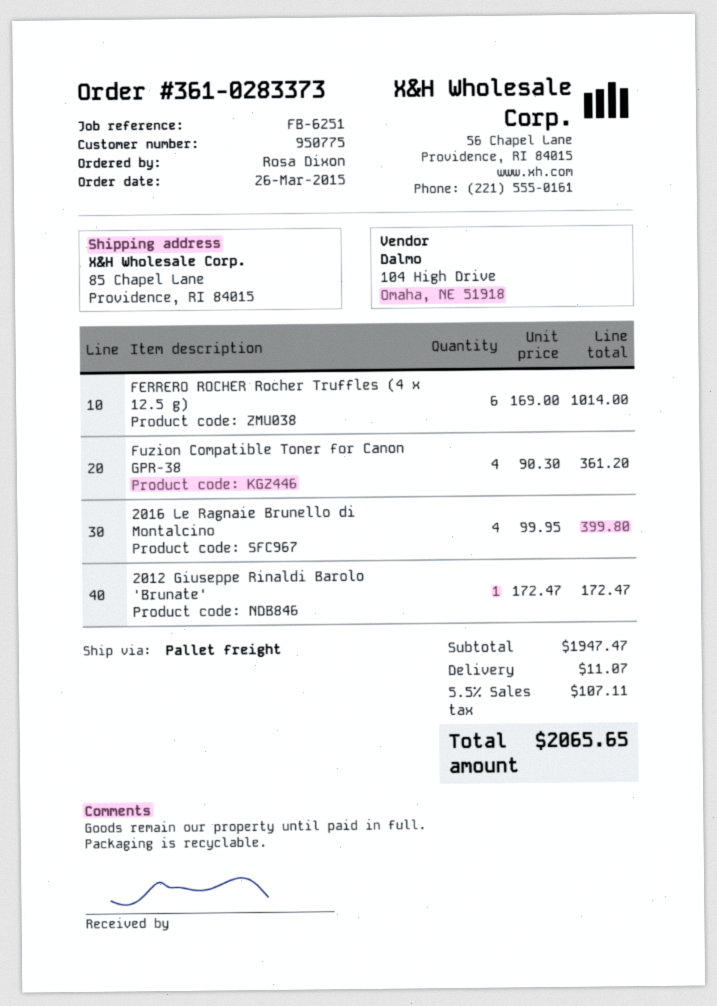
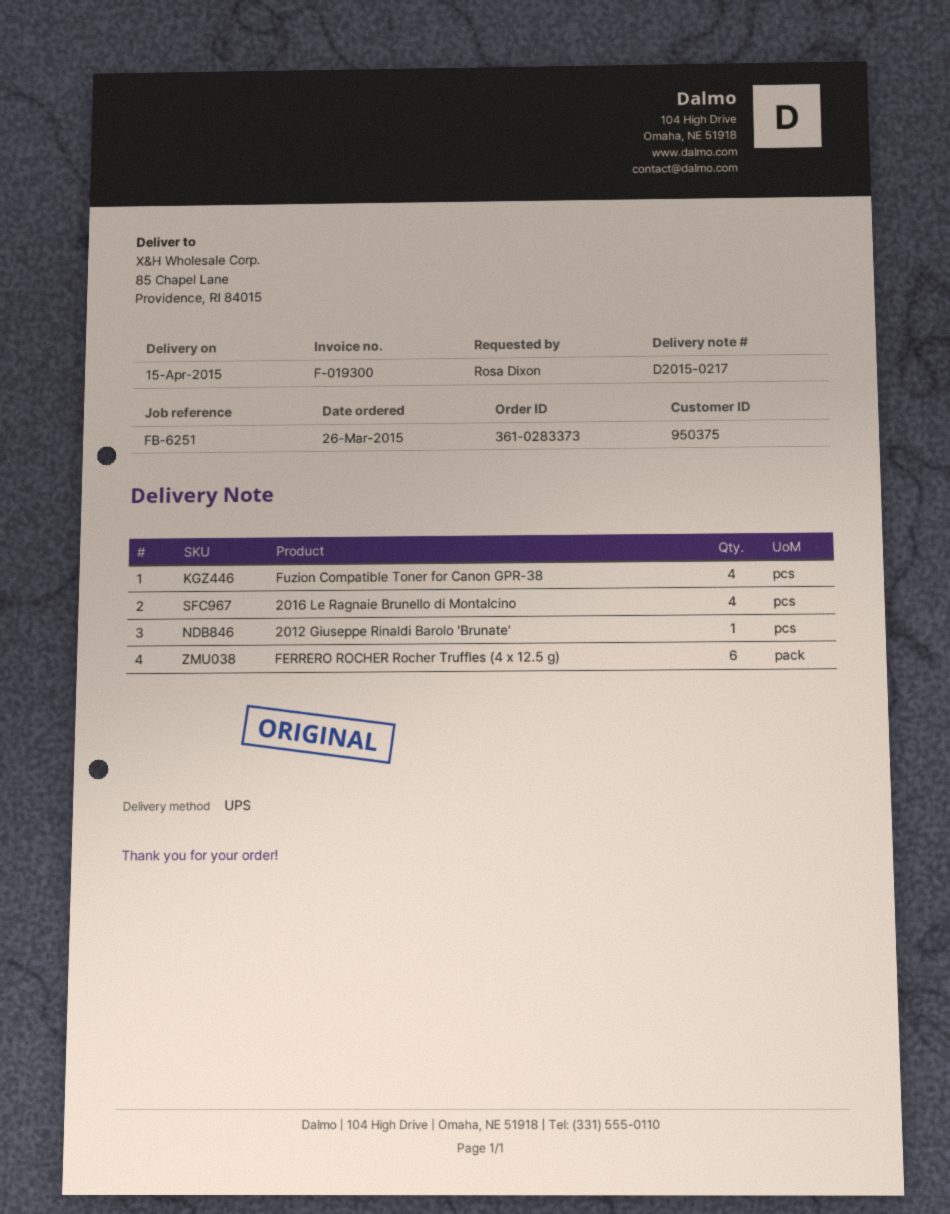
customer number: 950775 -> 950375
shipping method: pallet freight -> UPS

